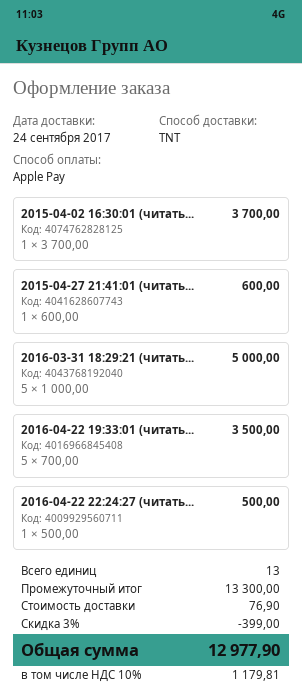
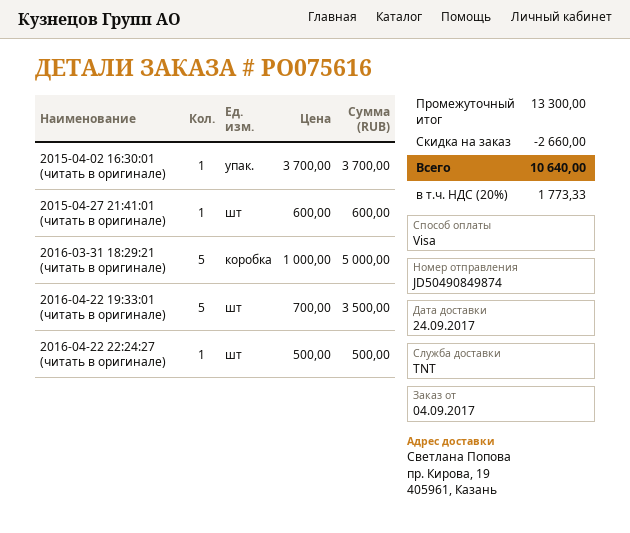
payment method: Apple Pay -> Visa
discount: 399.00 -> 2660.00
shipping: 76.90 -> none
tax: 10% = 1179.81 -> 20% = 1773.33
total: 12977.90 -> 10640.00

